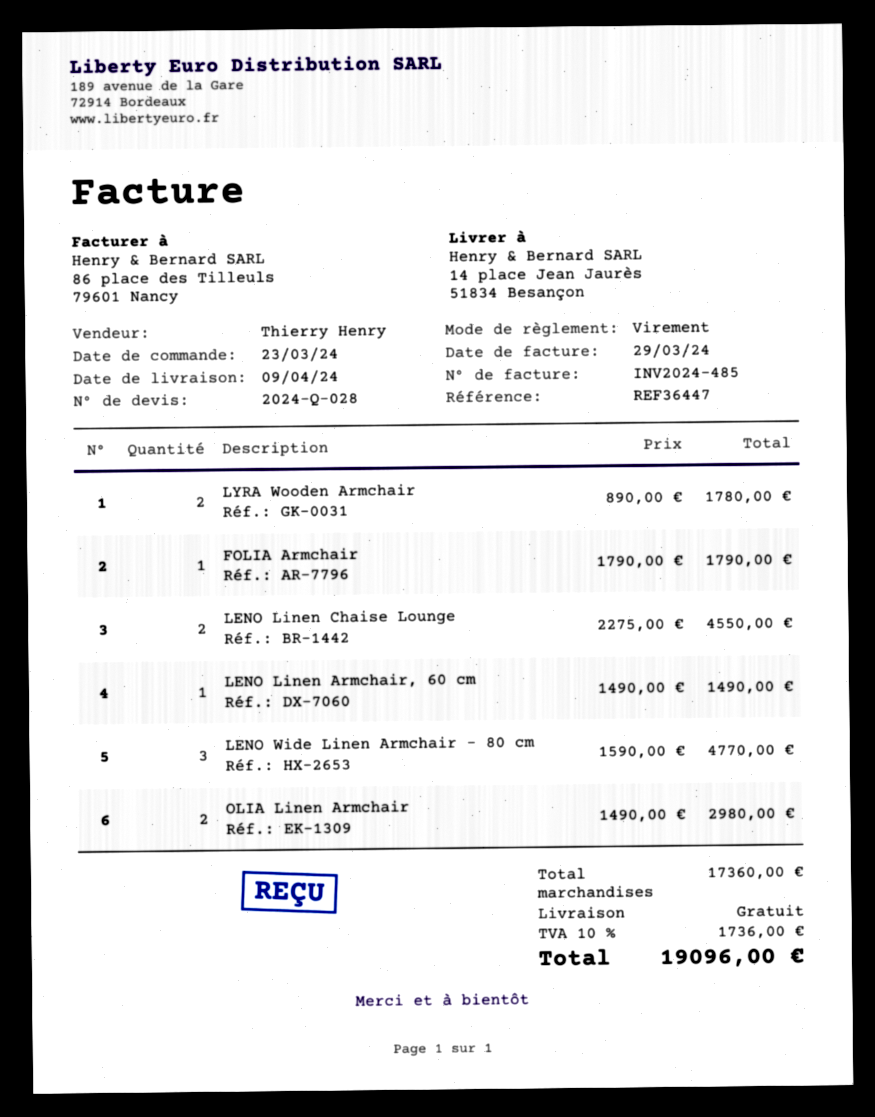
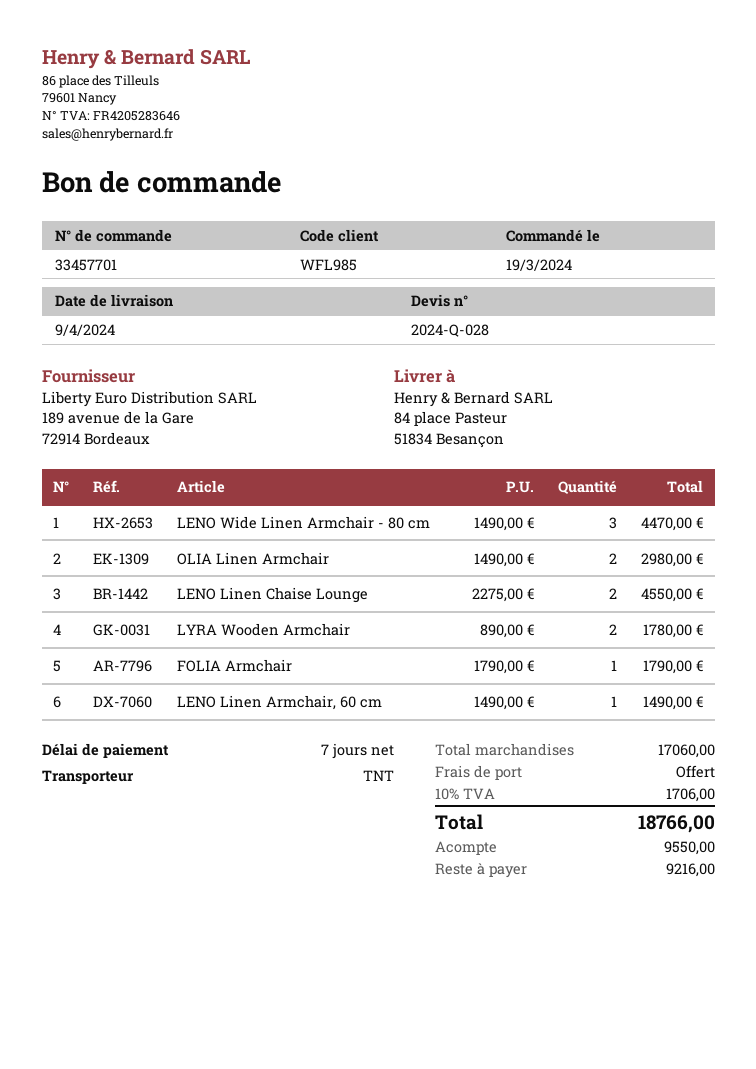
order date: 2024-03-23 -> 2024-03-19
ship to: 14 place Jean Jaurès, 51834 Besançon -> 84 place Pasteur, 51834 Besançon
LENO Wide Linen Armchair - 80 cm: 3 x 1590.00 = 4770.00 -> 3 x 1490.00 = 4470.00
subtotal: 17360.00 -> 17060.00
tax: 10% = 1736.00 -> 10% = 1706.00
total: 19096.00 -> 18766.00

